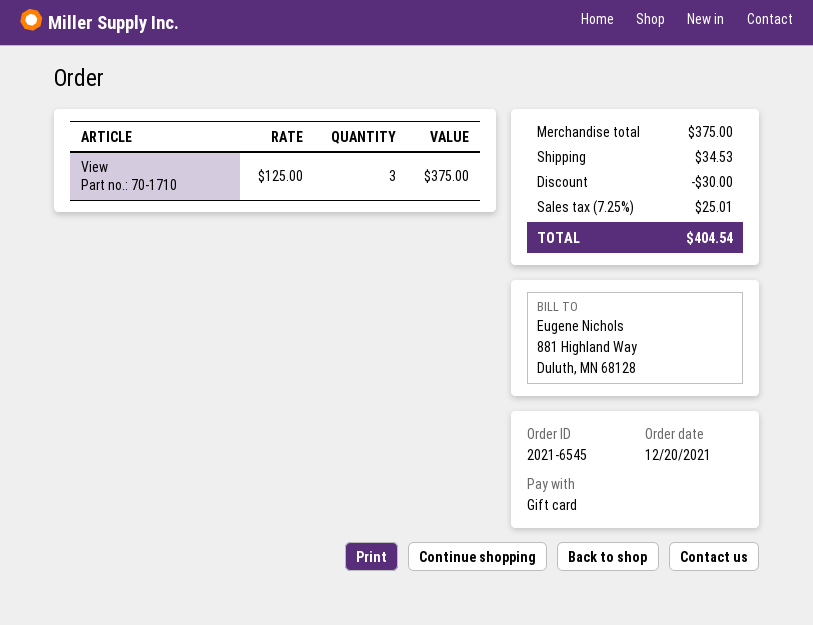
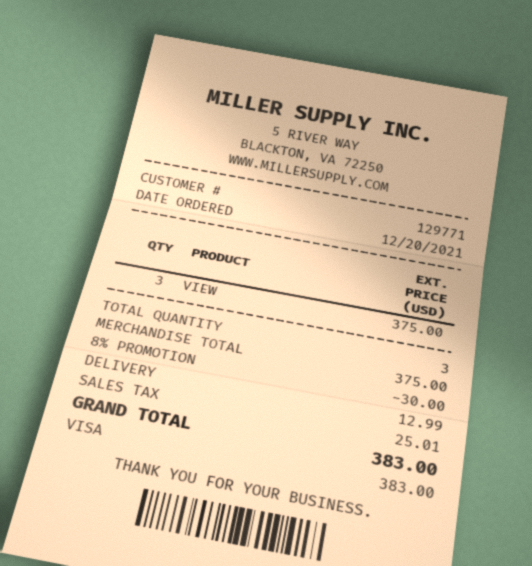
payment method: gift card -> Visa
shipping: 34.53 -> 12.99
total: 404.54 -> 383.00

